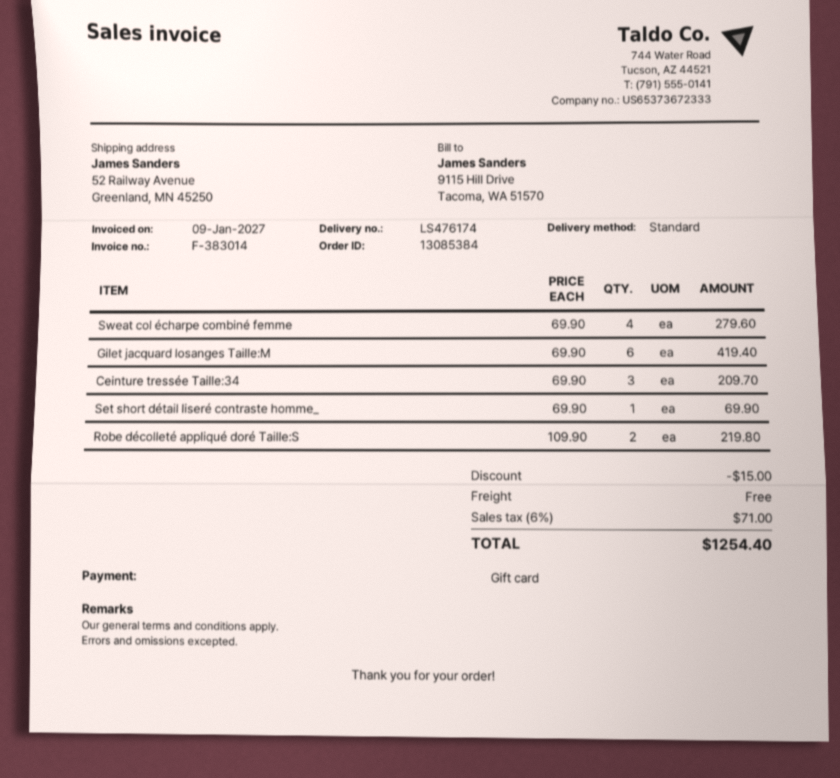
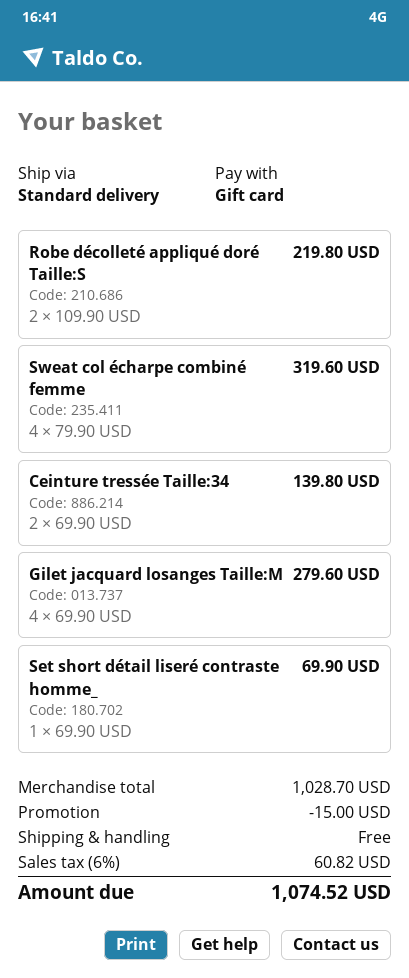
Sweat col écharpe combiné femme: 4 x 69.90 = 279.60 -> 4 x 79.90 = 319.60
Gilet jacquard losanges Taille:M: 6 x 69.90 = 419.40 -> 4 x 69.90 = 279.60
Ceinture tressée Taille:34: 3 x 69.90 = 209.70 -> 2 x 69.90 = 139.80
tax: 6% = 71.00 -> 6% = 60.82
total: 1254.40 -> 1074.52

